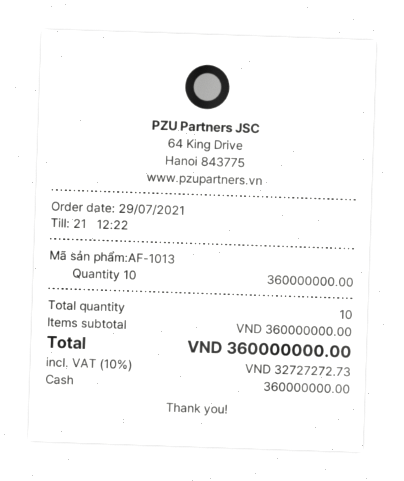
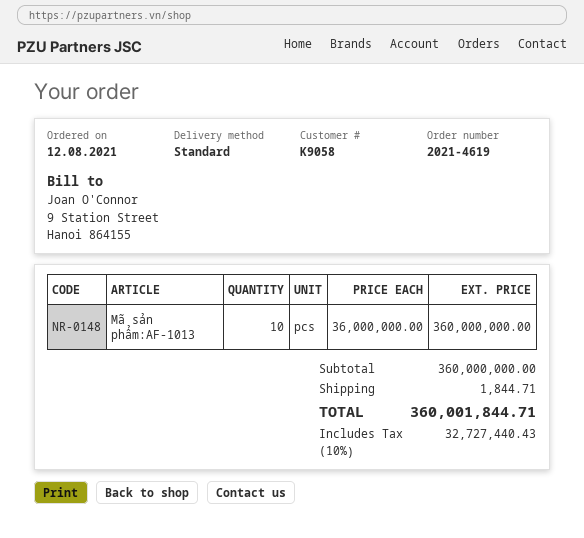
order date: 2021-07-29 -> 2021-08-12
shipping: none -> 1844.71
tax: 10% = 32727272.73 -> 10% = 32727440.43
total: 360000000.00 -> 360001844.71

